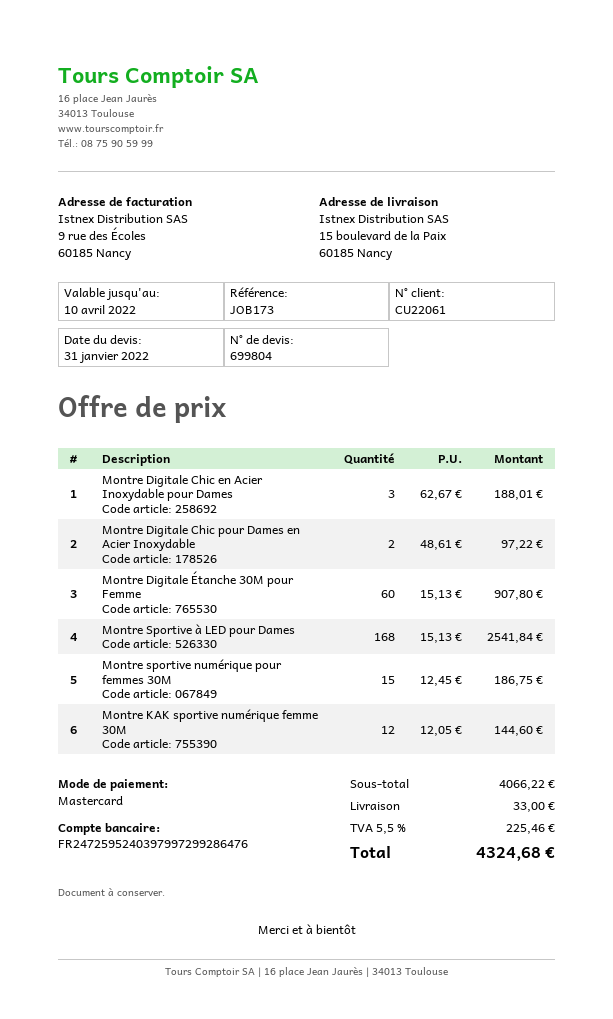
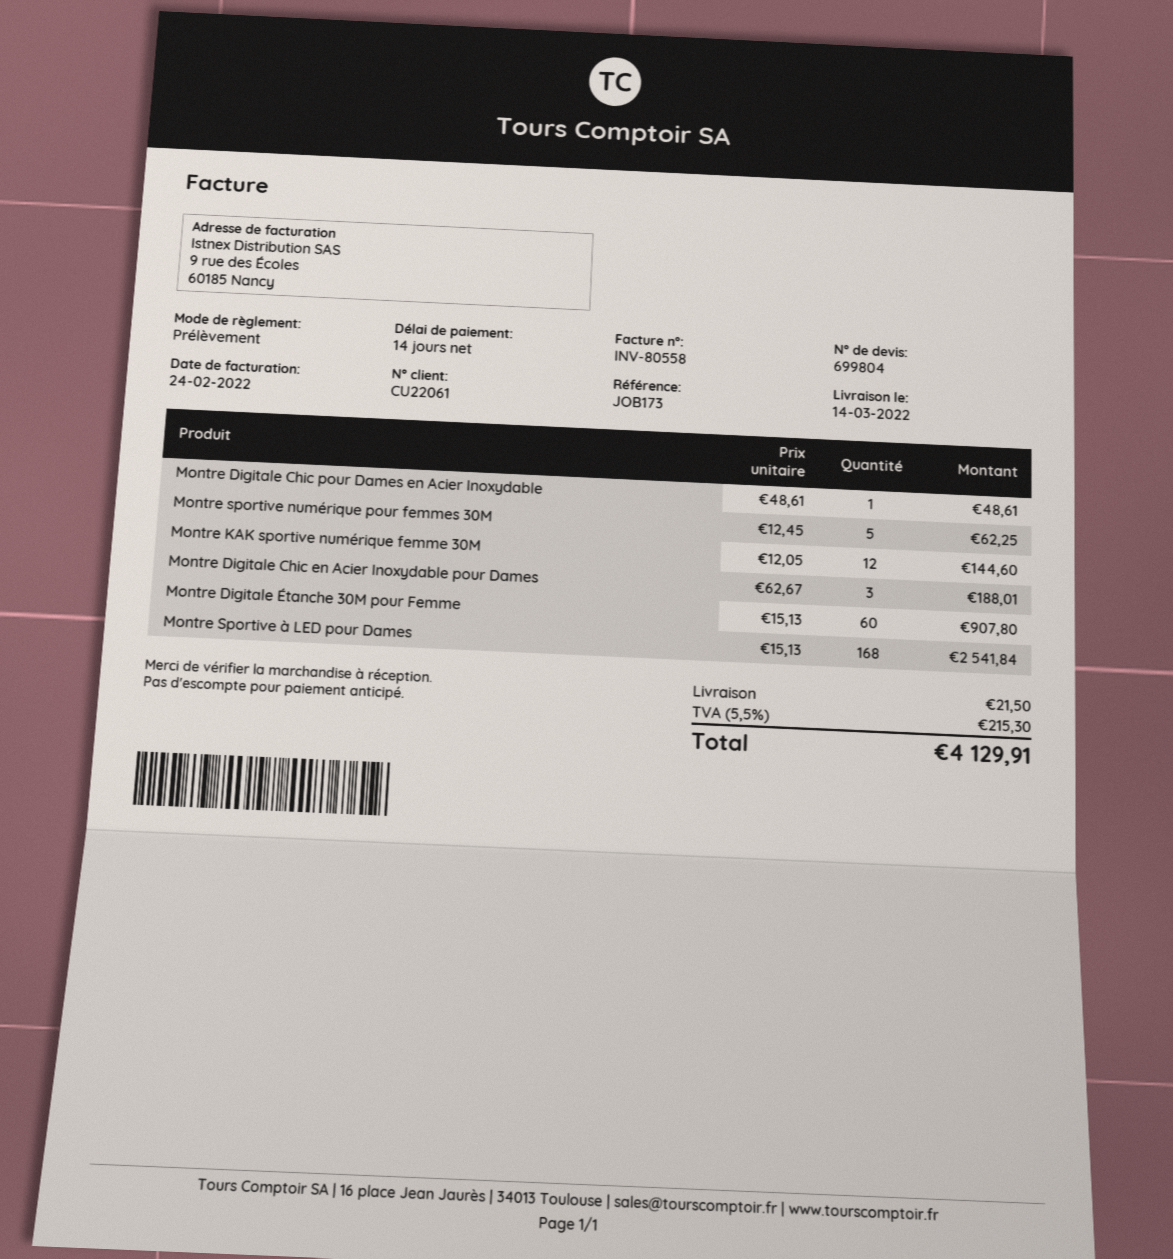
payment method: Mastercard -> direct debit
Montre Digitale Chic pour Dames en Acier Inoxydable: 2 x 48.61 = 97.22 -> 1 x 48.61 = 48.61
Montre sportive numérique pour femmes 30M: 15 x 12.45 = 186.75 -> 5 x 12.45 = 62.25
shipping: 33.00 -> 21.50
tax: 5.5% = 225.46 -> 5.5% = 215.30
total: 4324.68 -> 4129.91

